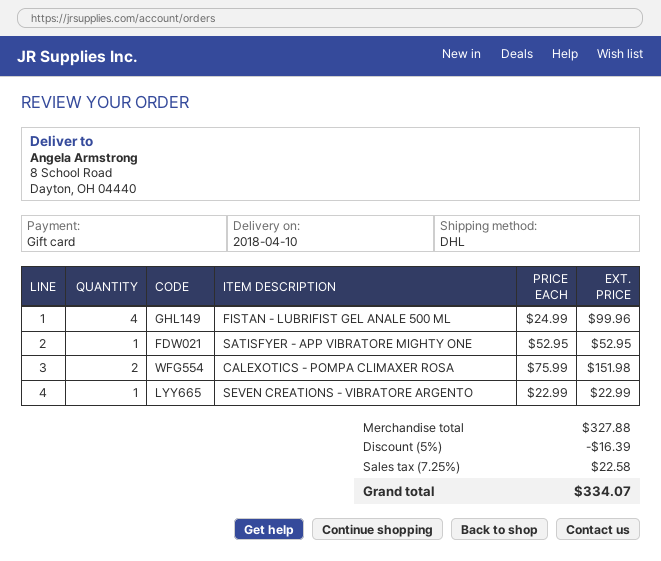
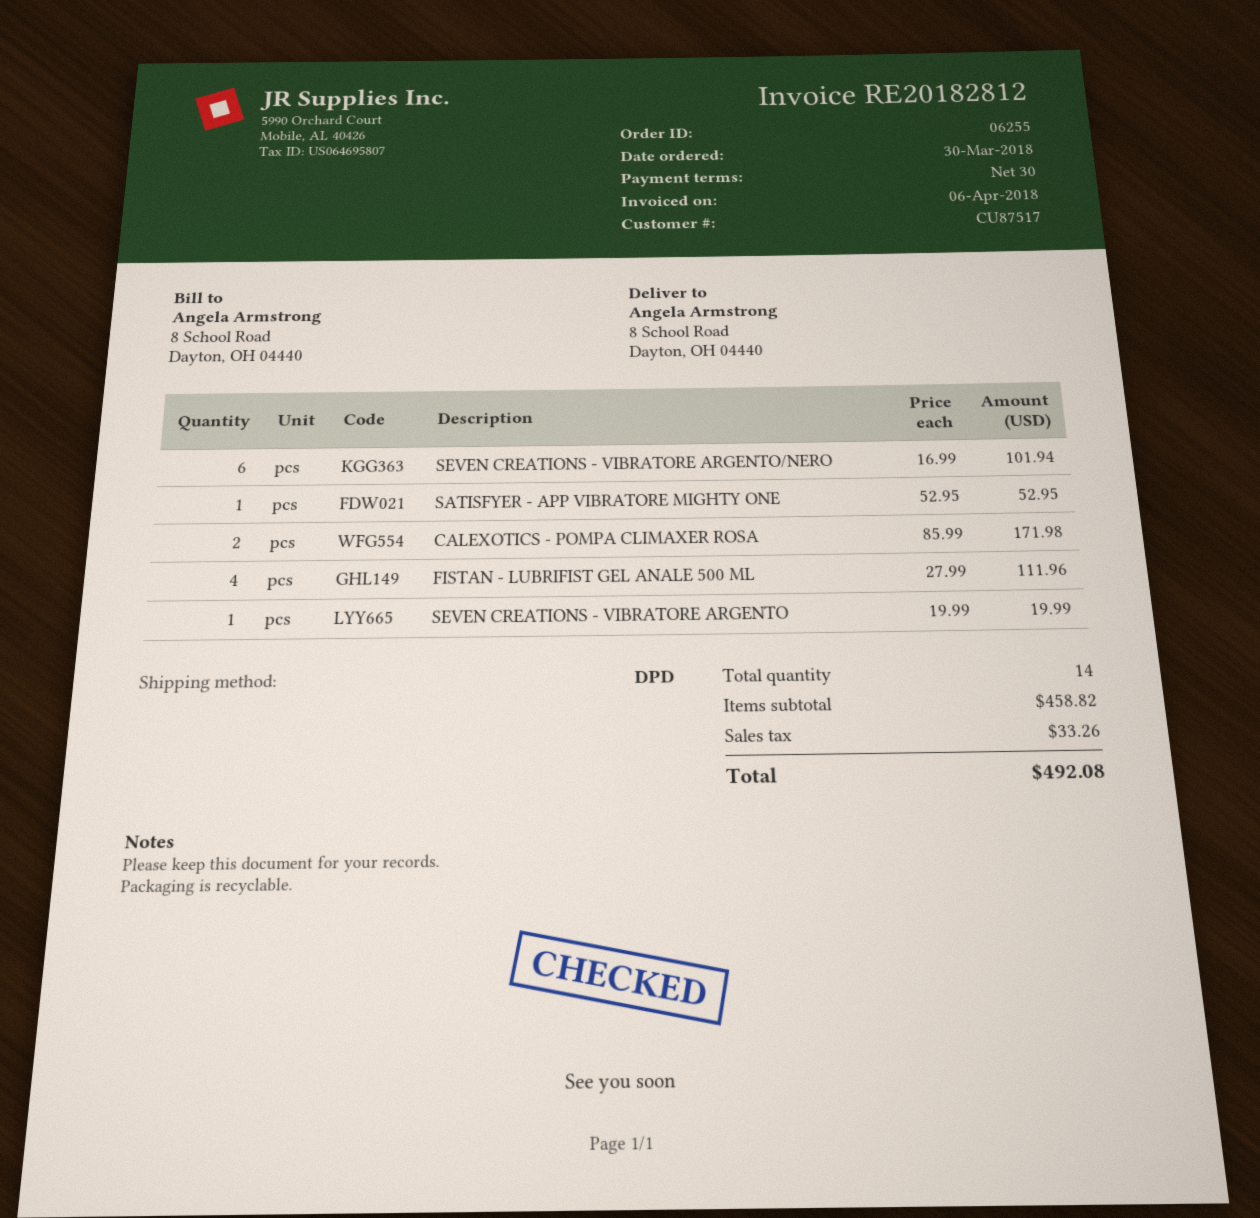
shipping method: DHL -> DPD
FISTAN - LUBRIFIST GEL ANALE 500 ML: 4 x 24.99 = 99.96 -> 4 x 27.99 = 111.96
CALEXOTICS - POMPA CLIMAXER ROSA: 2 x 75.99 = 151.98 -> 2 x 85.99 = 171.98
SEVEN CREATIONS - VIBRATORE ARGENTO: 1 x 22.99 = 22.99 -> 1 x 19.99 = 19.99
SEVEN CREATIONS - VIBRATORE ARGENTO/NERO: none -> 6 x 16.99 = 101.94
subtotal: 327.88 -> 458.82
discount: 5% = 16.39 -> none
tax: 22.58 -> 33.26
total: 334.07 -> 492.08

